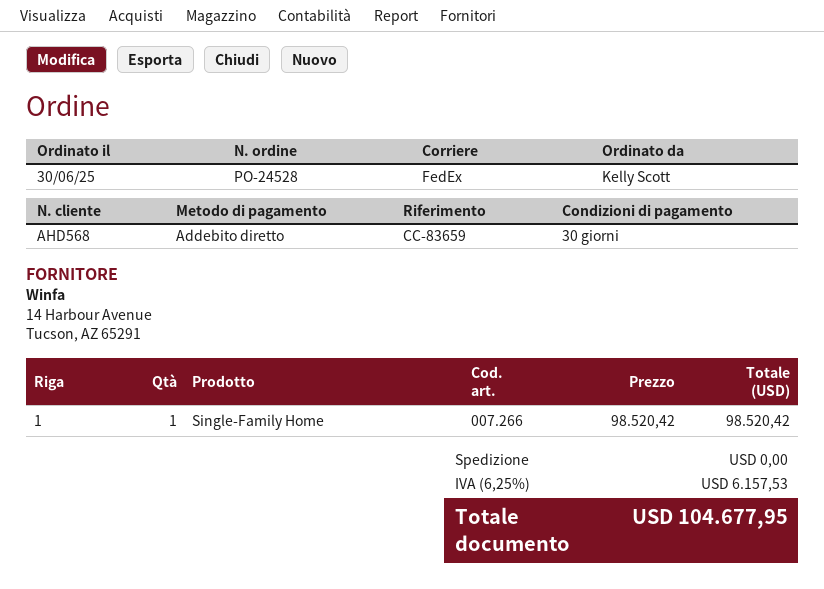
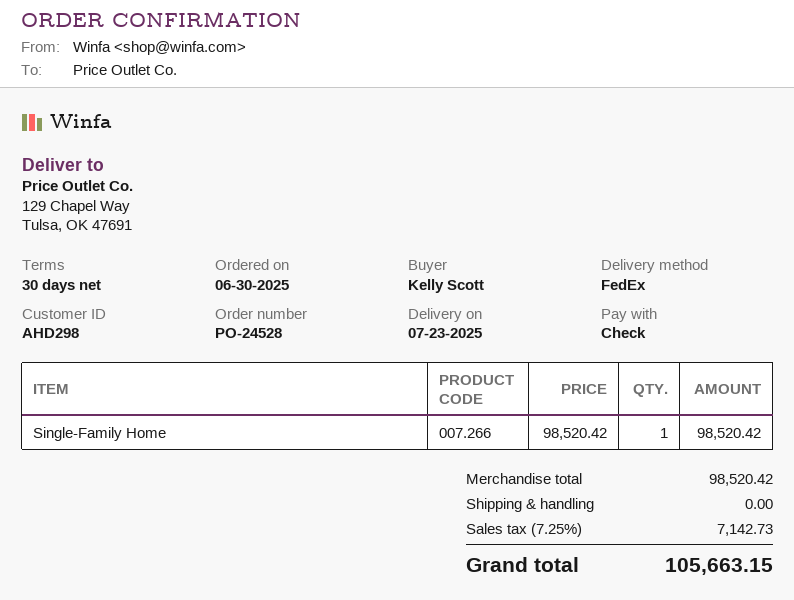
customer number: AHD568 -> AHD298
payment method: direct debit -> cheque
tax: 6.25% = 6157.53 -> 7.25% = 7142.73
total: 104677.95 -> 105663.15

